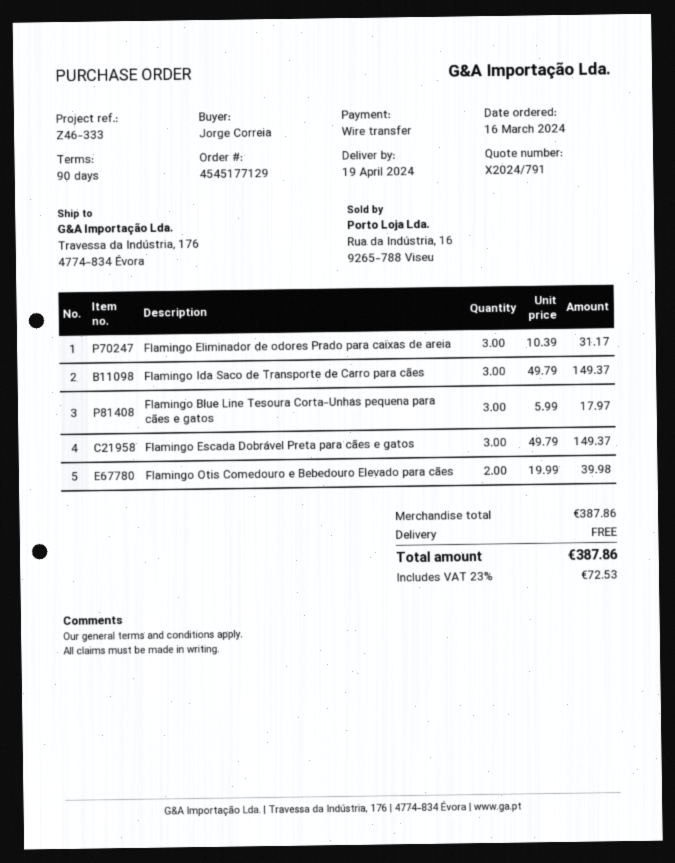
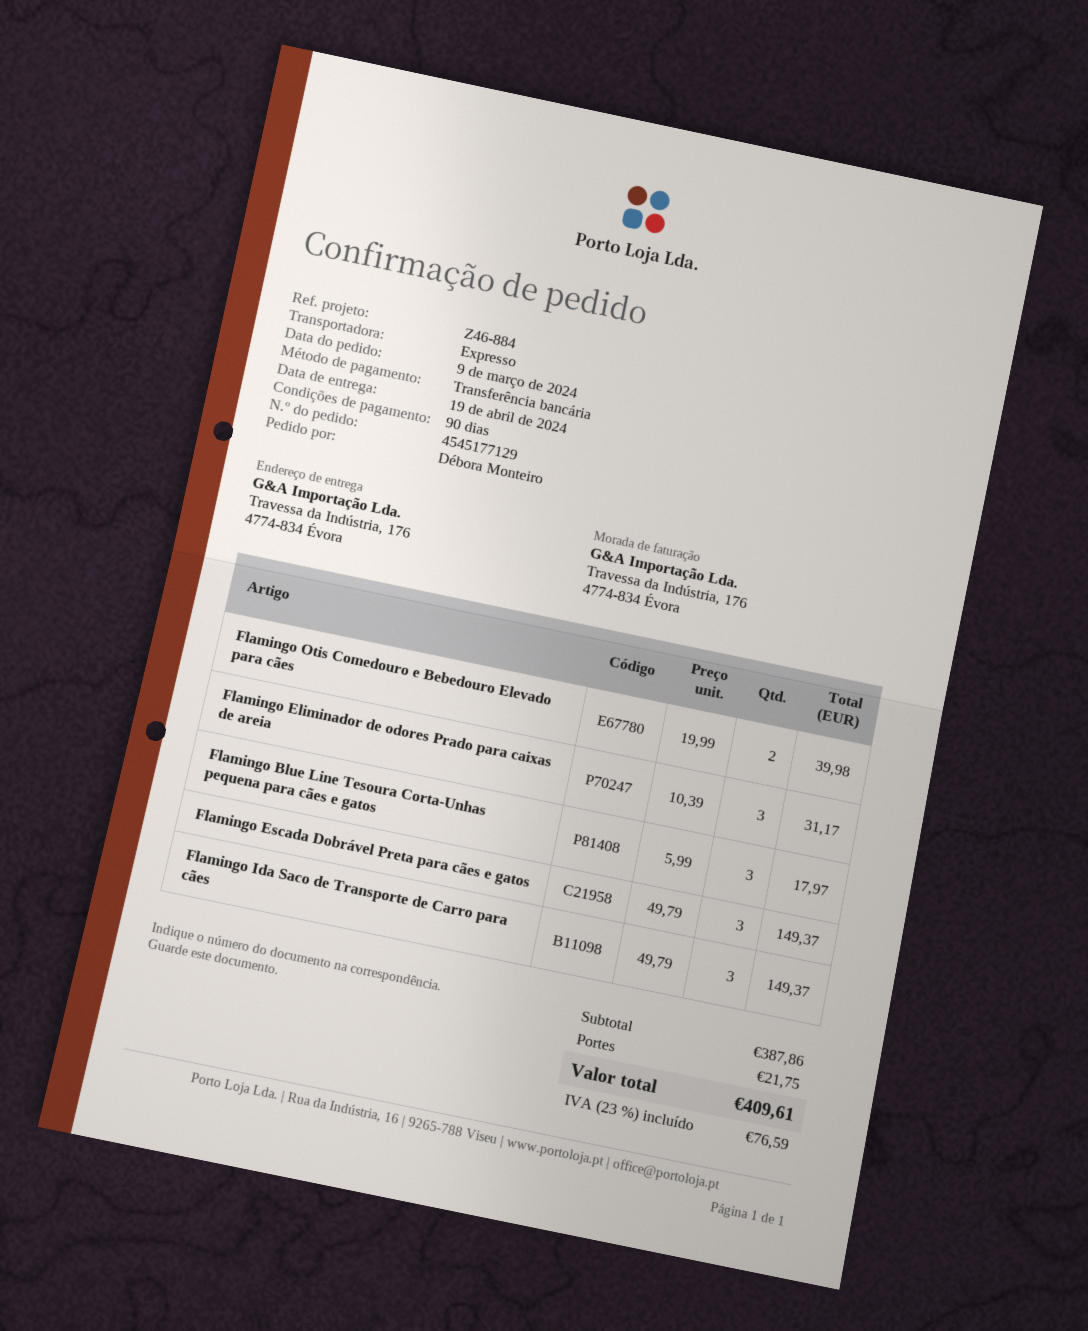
order date: 2024-03-16 -> 2024-03-09
reference: Z46-333 -> Z46-884
ordered by: Jorge Correia -> Débora Monteiro
shipping: 0.00 -> 21.75
tax: 23% = 72.53 -> 23% = 76.59
total: 387.86 -> 409.61

